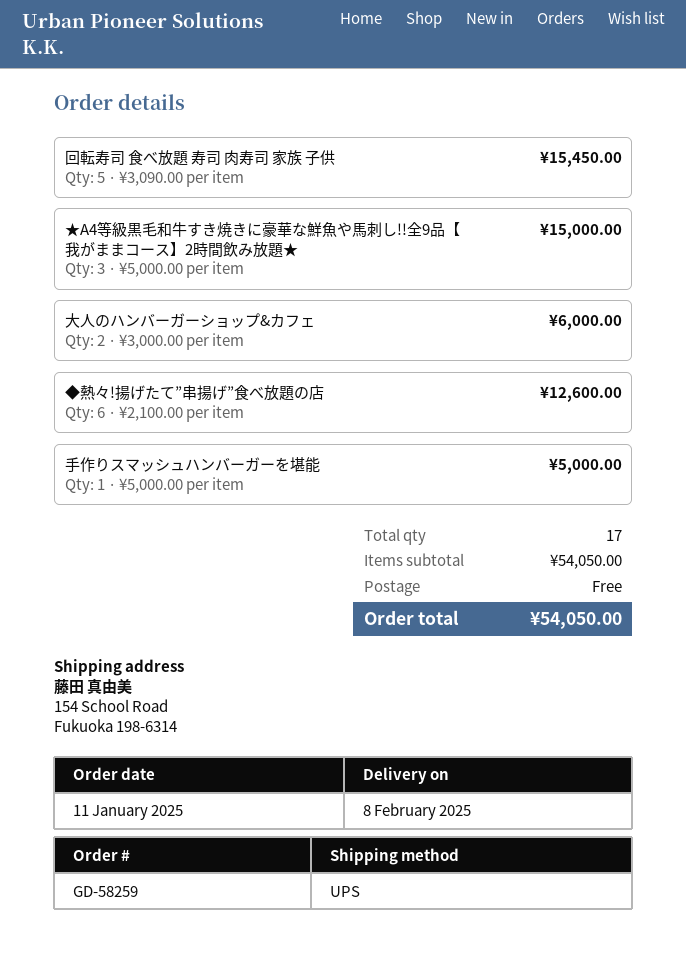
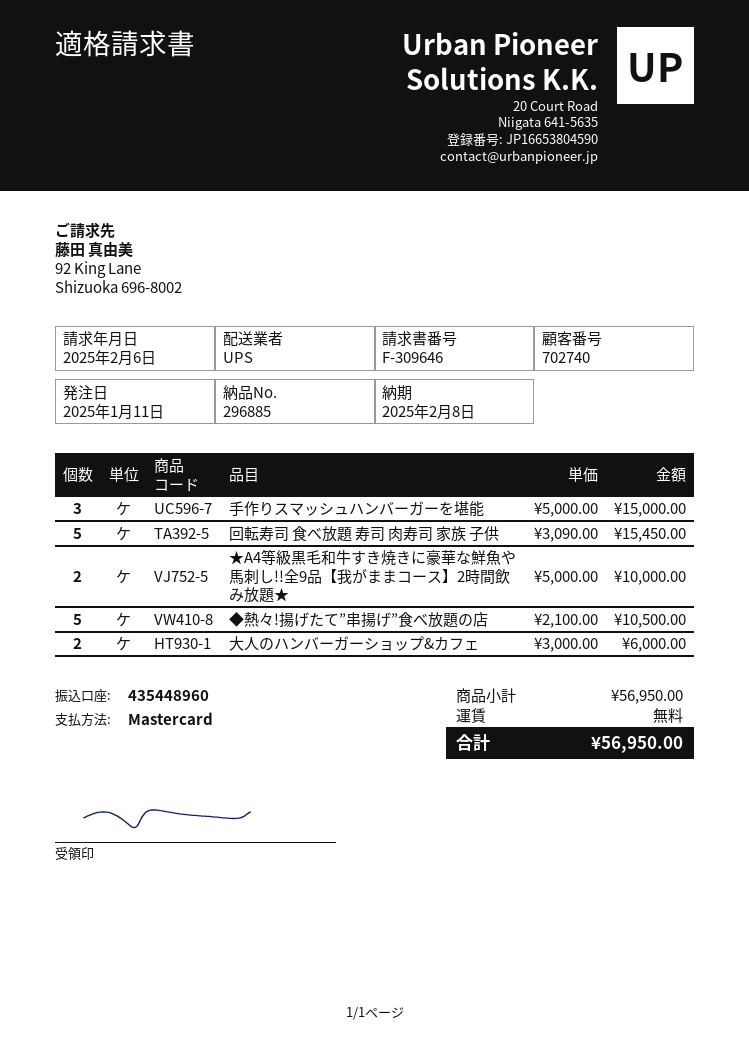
★A4等級黒毛和牛すき焼きに豪華な鮮魚や馬刺し!!全9品【我がままコース】2時間飲み放題★: 3 x 5000.00 = 15000.00 -> 2 x 5000.00 = 10000.00
◆熱々!揚げたて”串揚げ”食べ放題の店: 6 x 2100.00 = 12600.00 -> 5 x 2100.00 = 10500.00
手作りスマッシュハンバーガーを堪能: 1 x 5000.00 = 5000.00 -> 3 x 5000.00 = 15000.00
subtotal: 54050.00 -> 56950.00
total: 54050.00 -> 56950.00

